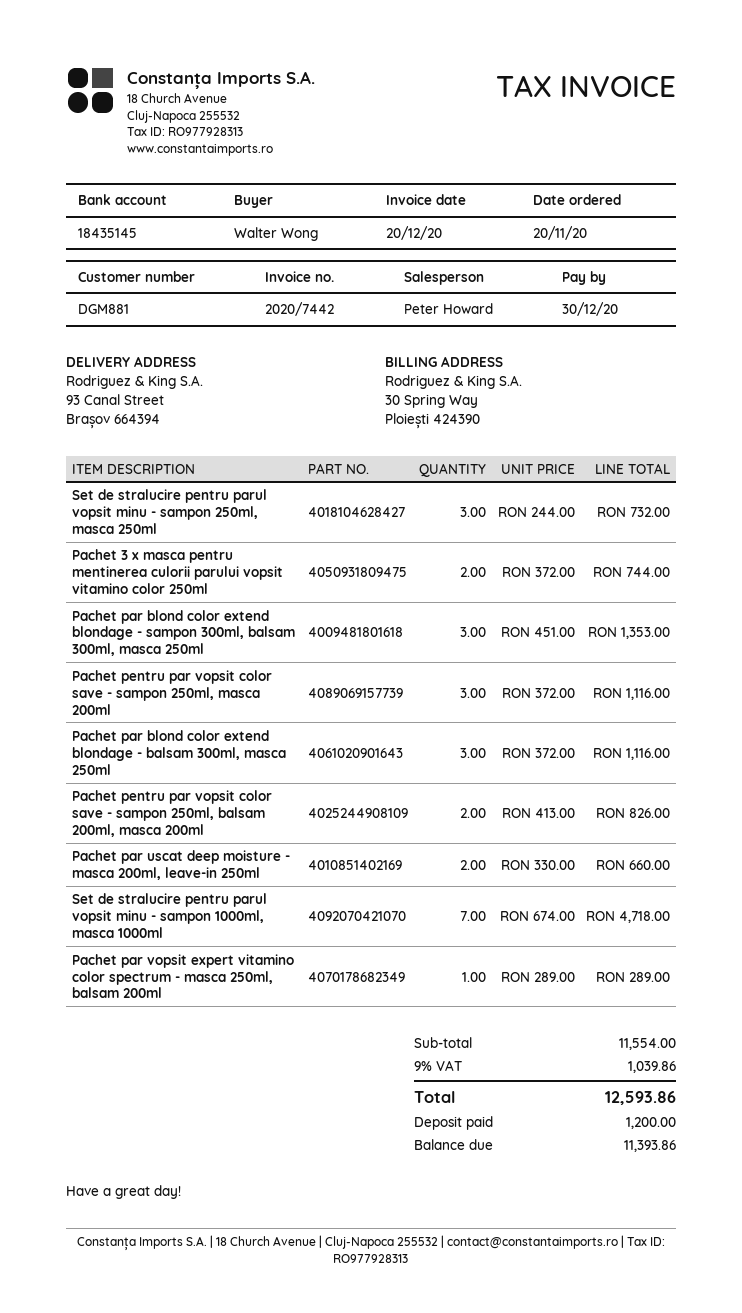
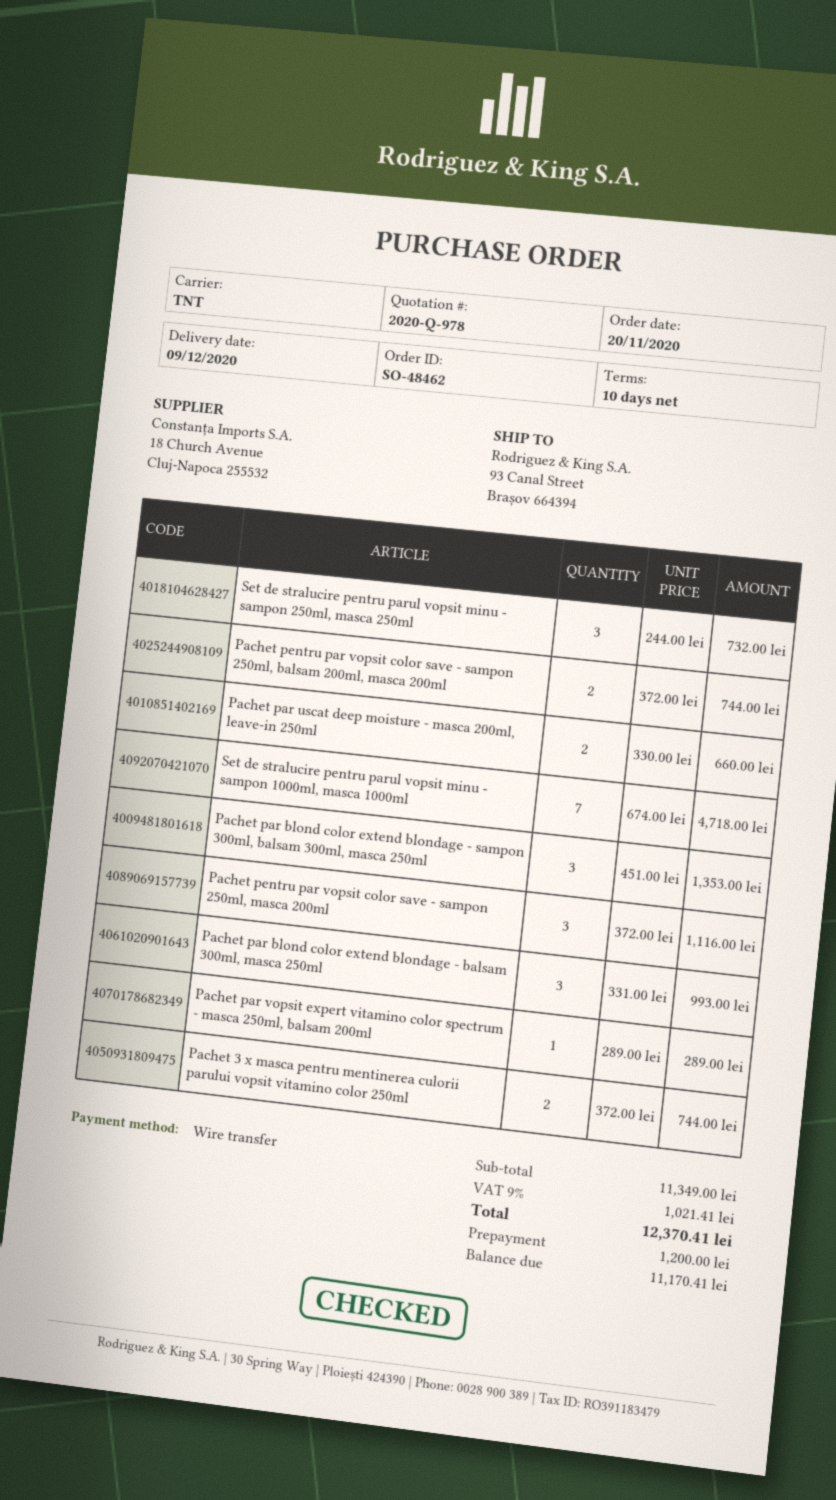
Pachet par blond color extend blondage - balsam 300ml, masca 250ml: 3 x 372.00 = 1116.00 -> 3 x 331.00 = 993.00
Pachet pentru par vopsit color save - sampon 250ml, balsam 200ml, masca 200ml: 2 x 413.00 = 826.00 -> 2 x 372.00 = 744.00
subtotal: 11554.00 -> 11349.00
tax: 9% = 1039.86 -> 9% = 1021.41
total: 12593.86 -> 12370.41
balance: 11393.86 -> 11170.41

